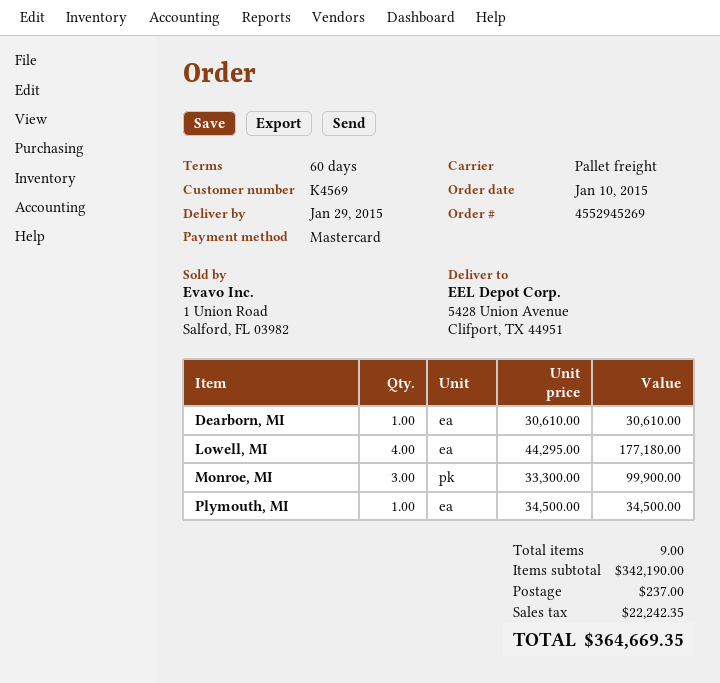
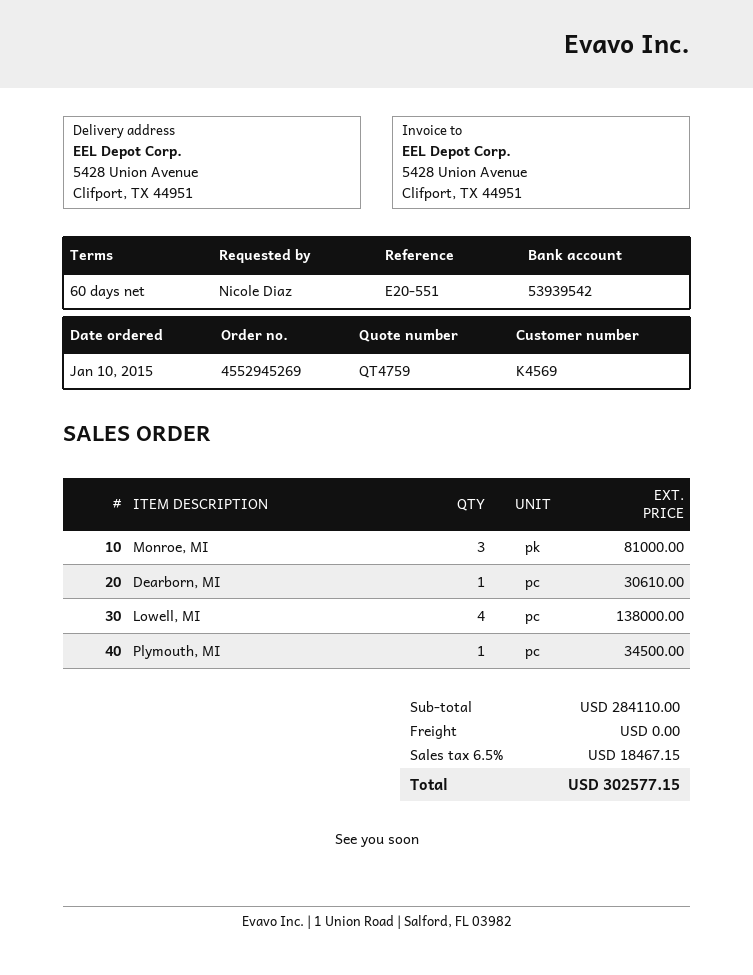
Lowell, MI: 4 for 177180.00 -> 4 for 138000.00
Monroe, MI: 3 for 99900.00 -> 3 for 81000.00
subtotal: 342190.00 -> 284110.00
shipping: 237.00 -> 0.00
tax: 22242.35 -> 18467.15
total: 364669.35 -> 302577.15

